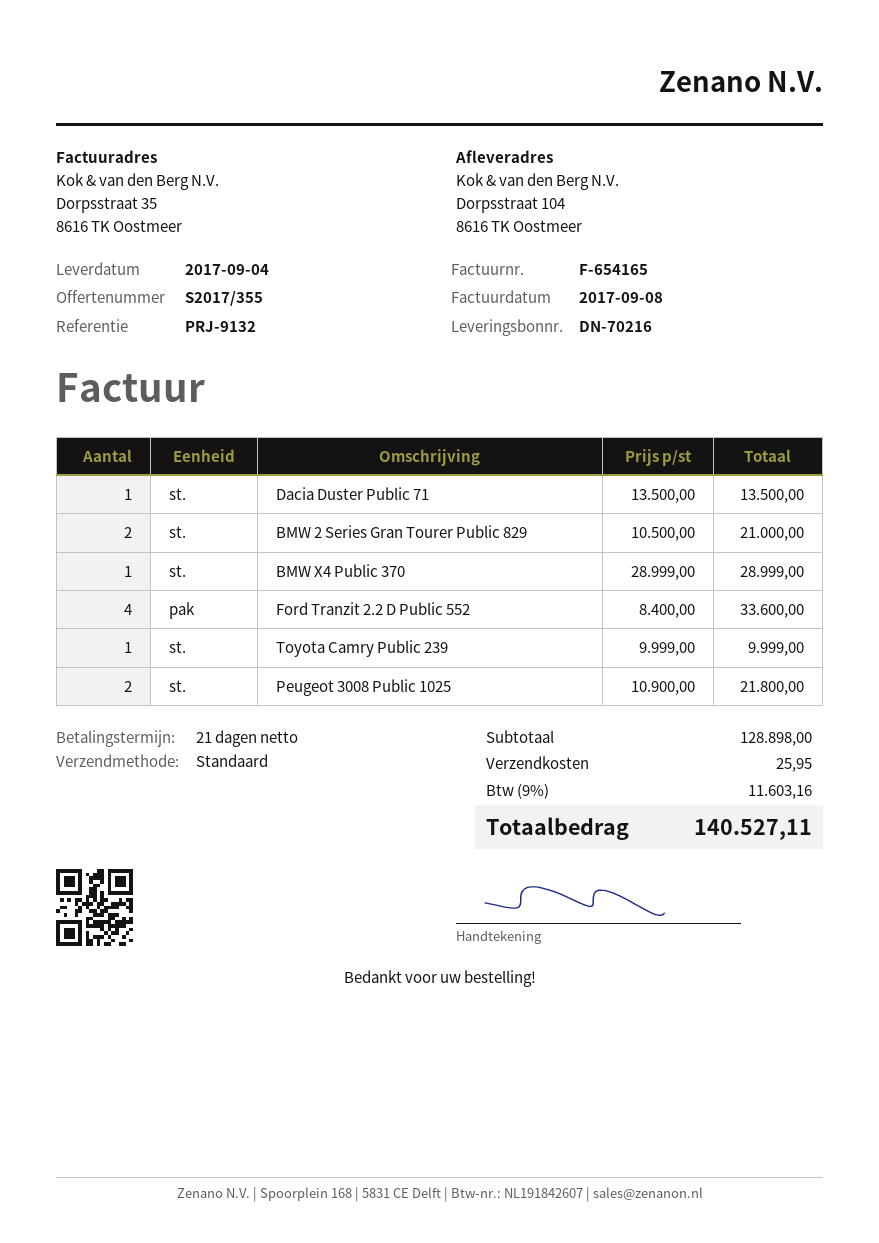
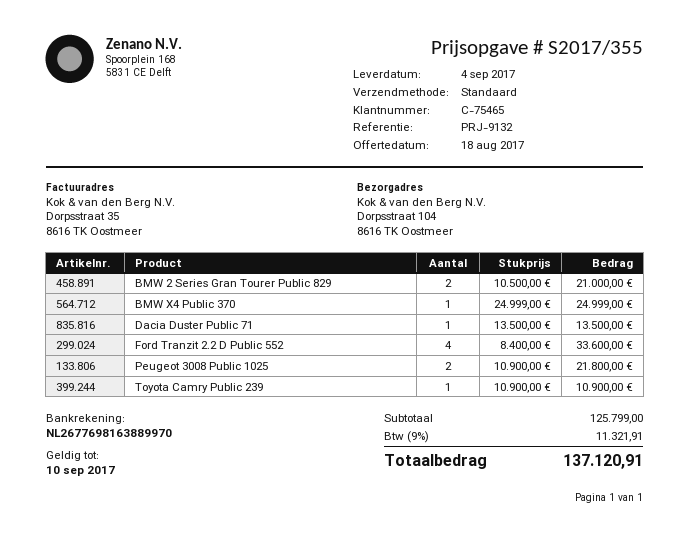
BMW X4 Public 370: 1 x 28999.00 = 28999.00 -> 1 x 24999.00 = 24999.00
Toyota Camry Public 239: 1 x 9999.00 = 9999.00 -> 1 x 10900.00 = 10900.00
subtotal: 128898.00 -> 125799.00
shipping: 25.95 -> none
tax: 9% = 11603.16 -> 9% = 11321.91
total: 140527.11 -> 137120.91

